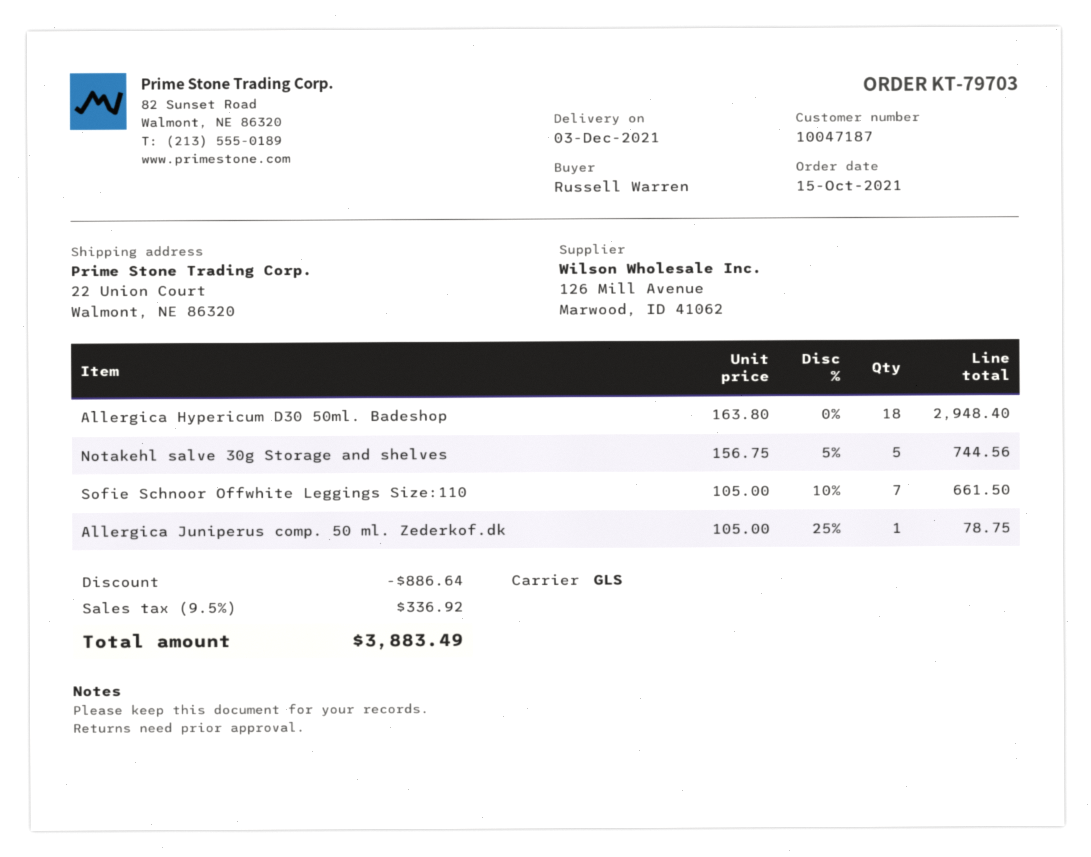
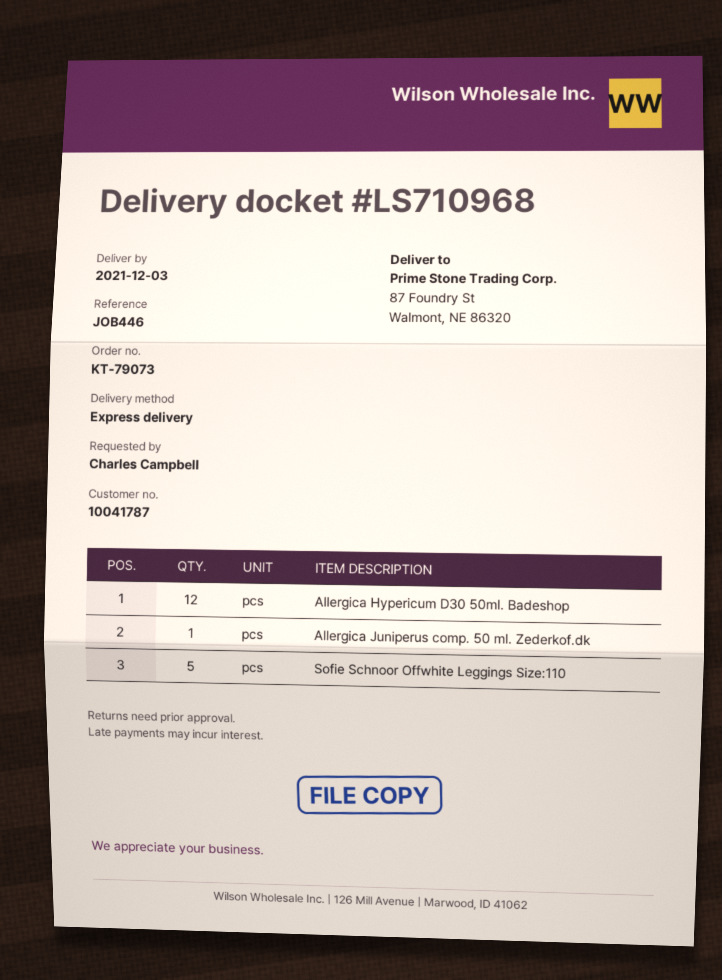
order number: KT-79703 -> KT-79073
customer number: 10047187 -> 10041787
ordered by: Russell Warren -> Charles Campbell
shipping method: GLS -> express
ship to: 22 Union Court, Walmont, NE 86320 -> 87 Foundry St, Walmont, NE 86320
Allergica Hypericum D30 50ml. Badeshop: 18 -> 12
Notakehl salve 30g Storage and shelves: 5 -> none
Sofie Schnoor Offwhite Leggings Size:110: 7 -> 5

